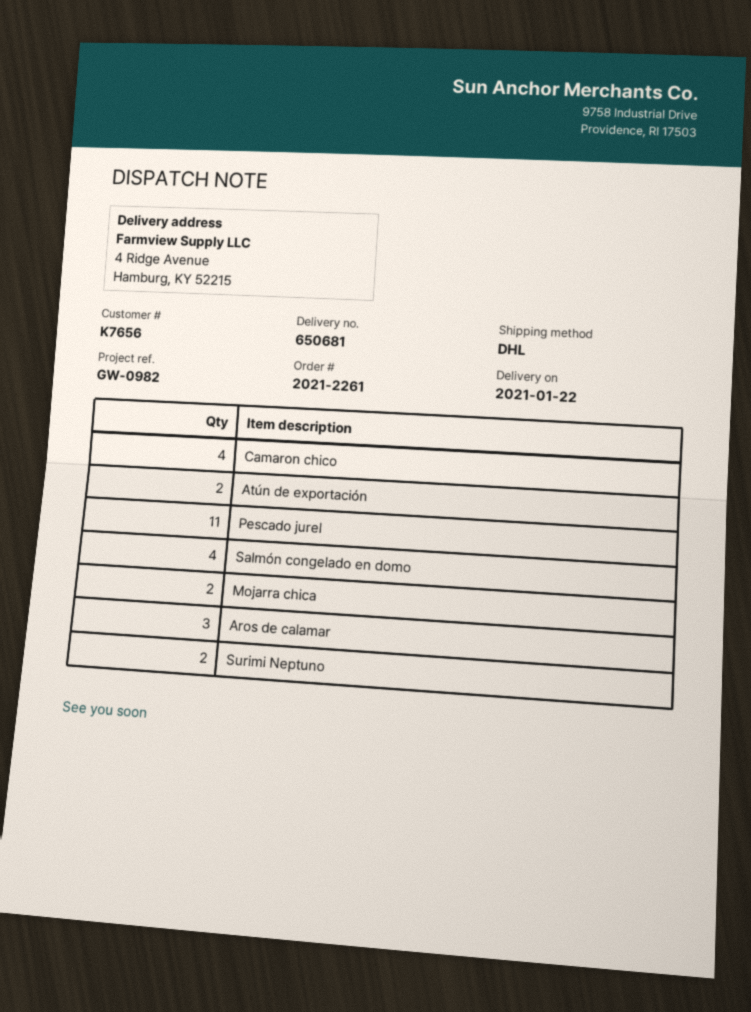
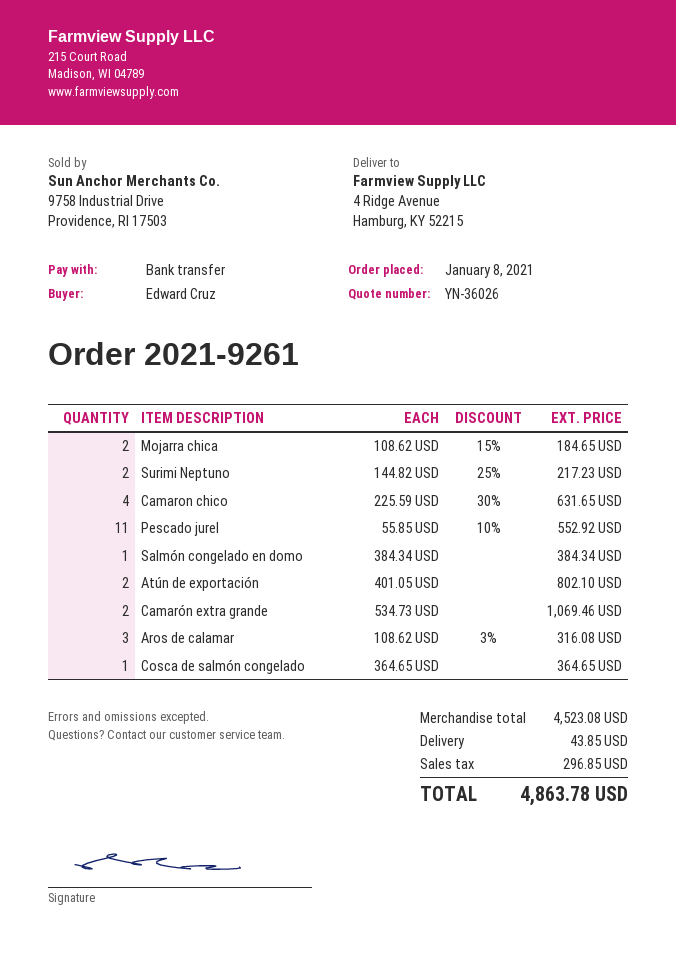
order number: 2021-2261 -> 2021-9261
Salmón congelado en domo: 4 -> 1
Camarón extra grande: none -> 2
Cosca de salmón congelado: none -> 1

